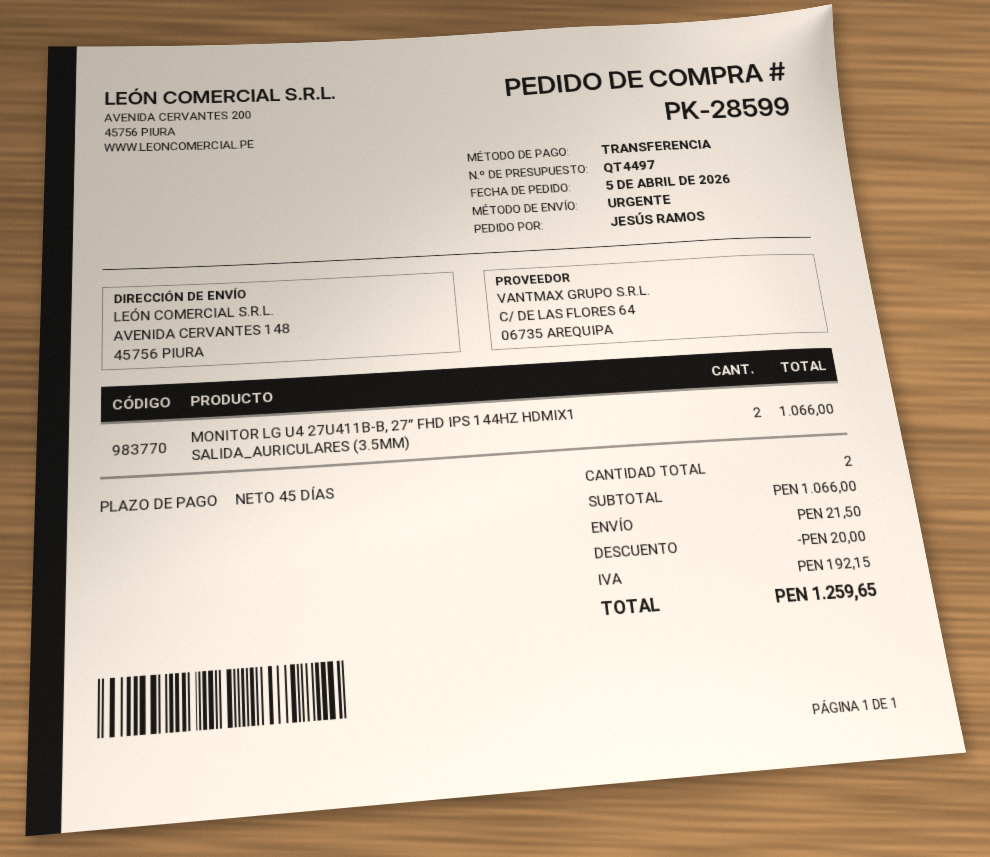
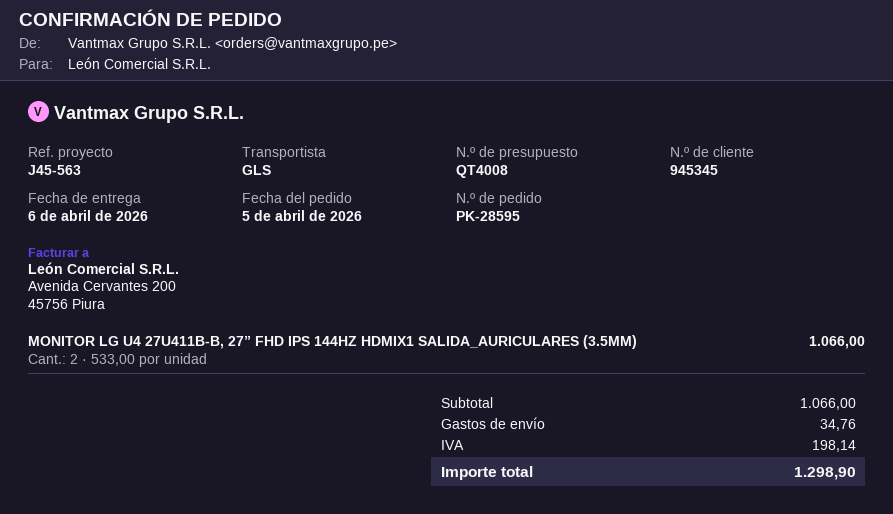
quote number: QT4497 -> QT4008
order number: PK-28599 -> PK-28595
shipping method: express -> GLS
discount: 20.00 -> none
shipping: 21.50 -> 34.76
tax: 192.15 -> 198.14
total: 1259.65 -> 1298.90

